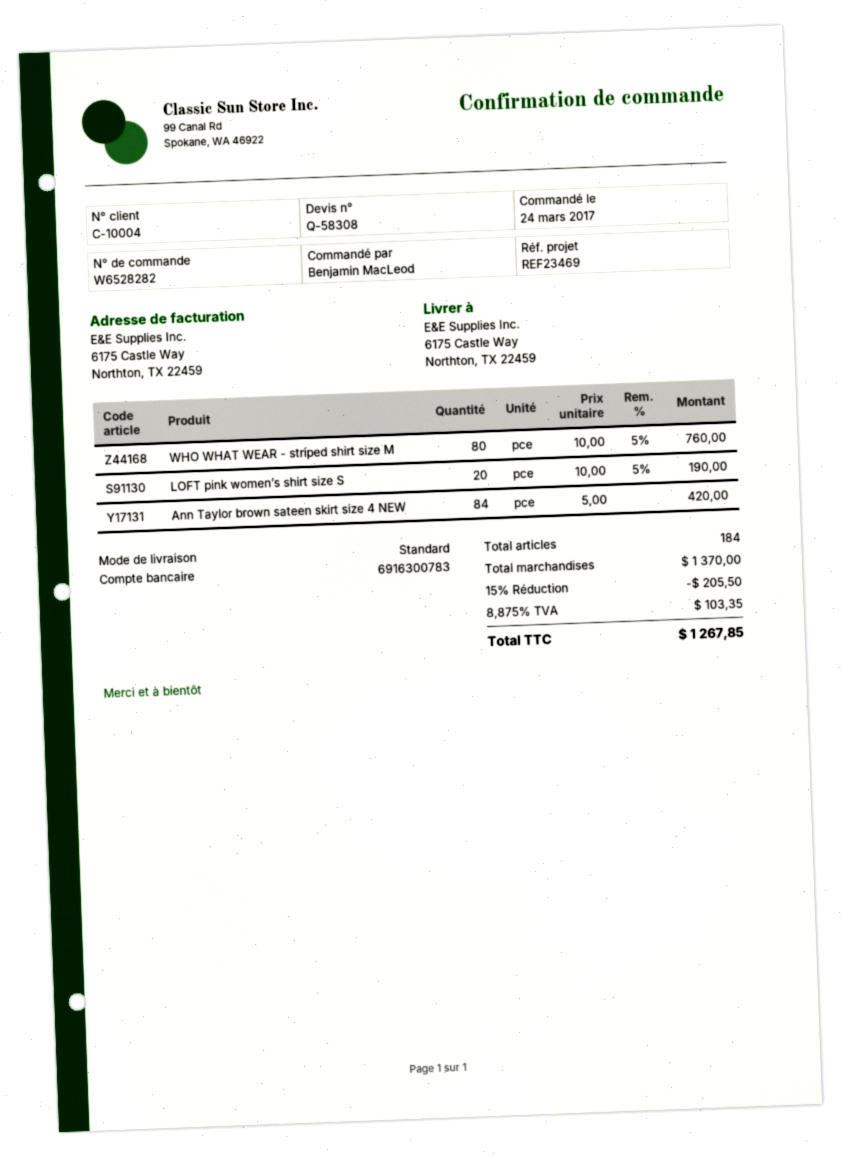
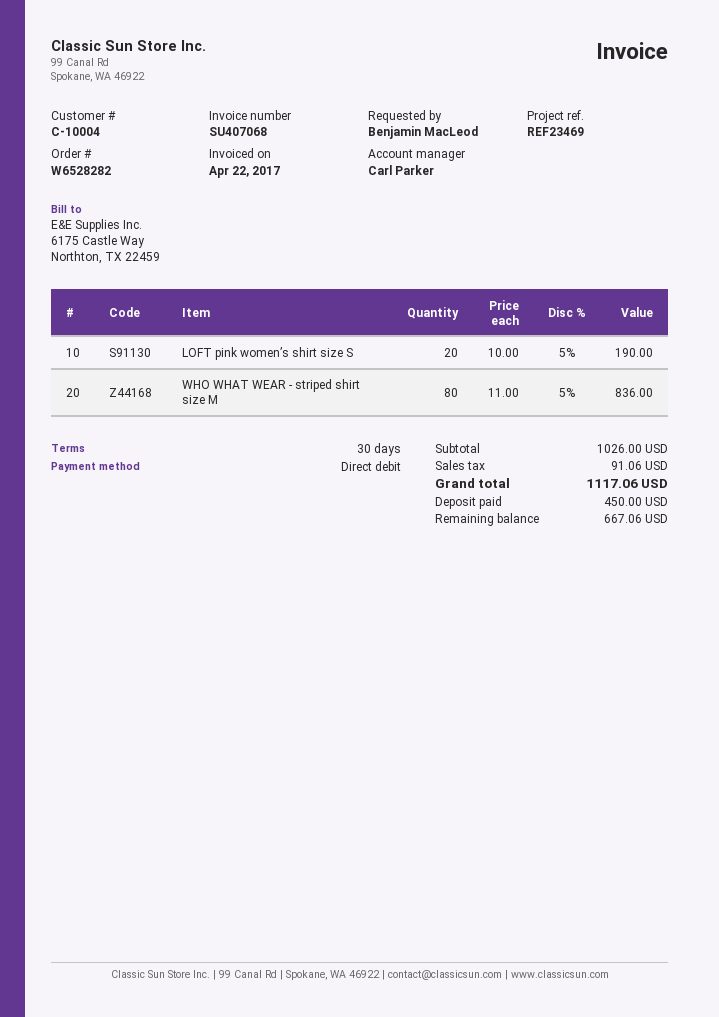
WHO WHAT WEAR - striped shirt size M: 80 x 10.00 - 5% = 760.00 -> 80 x 11.00 - 5% = 836.00
Ann Taylor brown sateen skirt size 4 NEW: 84 x 5.00 = 420.00 -> none
subtotal: 1370.00 -> 1026.00
discount: 15% = 205.50 -> none
tax: 103.35 -> 91.06
total: 1267.85 -> 1117.06

